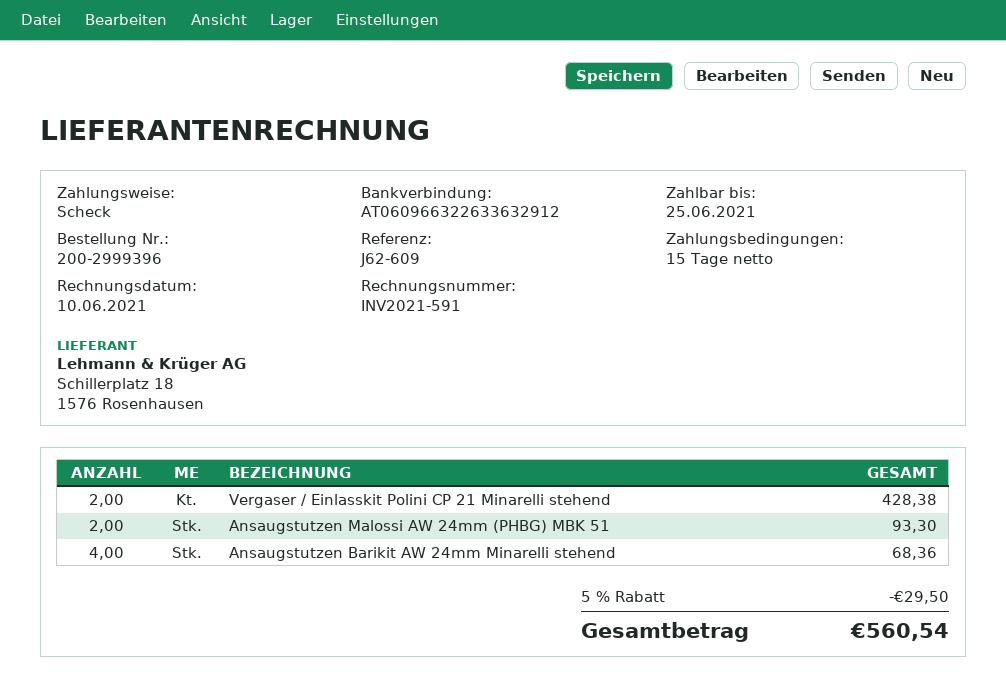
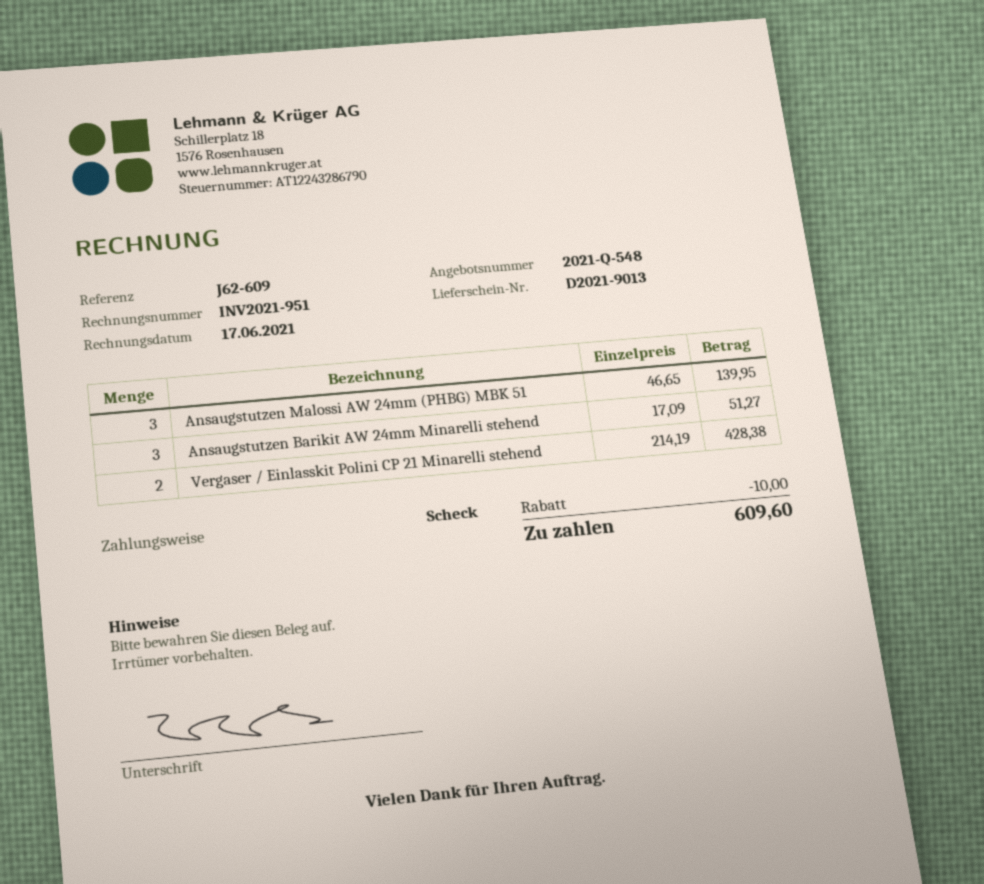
invoice number: INV2021-591 -> INV2021-951
invoice date: 2021-06-10 -> 2021-06-17
Ansaugstutzen Malossi AW 24mm (PHBG) MBK 51: 2 for 93.30 -> 3 for 139.95
Ansaugstutzen Barikit AW 24mm Minarelli stehend: 4 for 68.36 -> 3 for 51.27
discount: 29.50 -> 10.00
total: 560.54 -> 609.60

